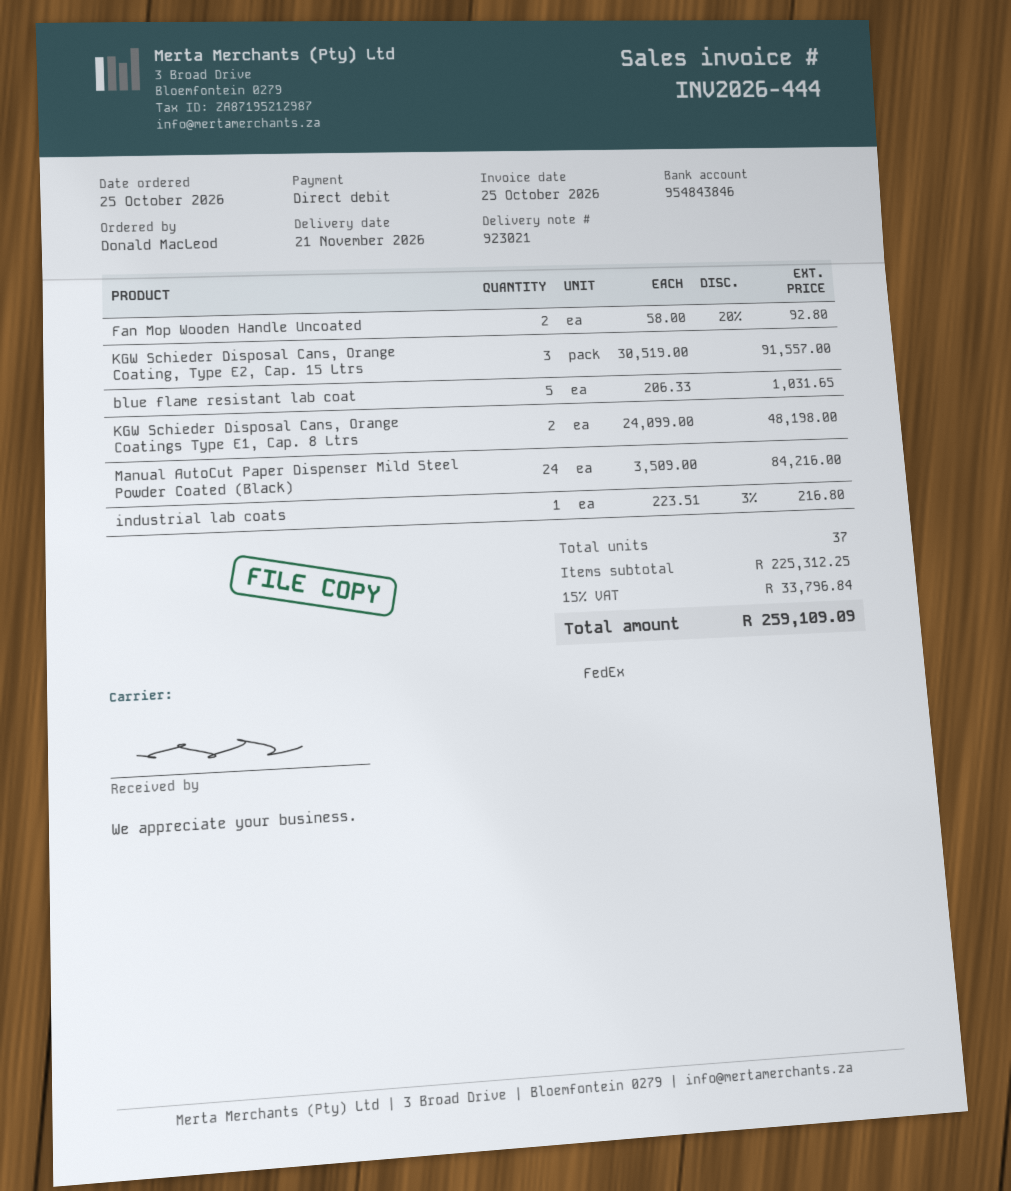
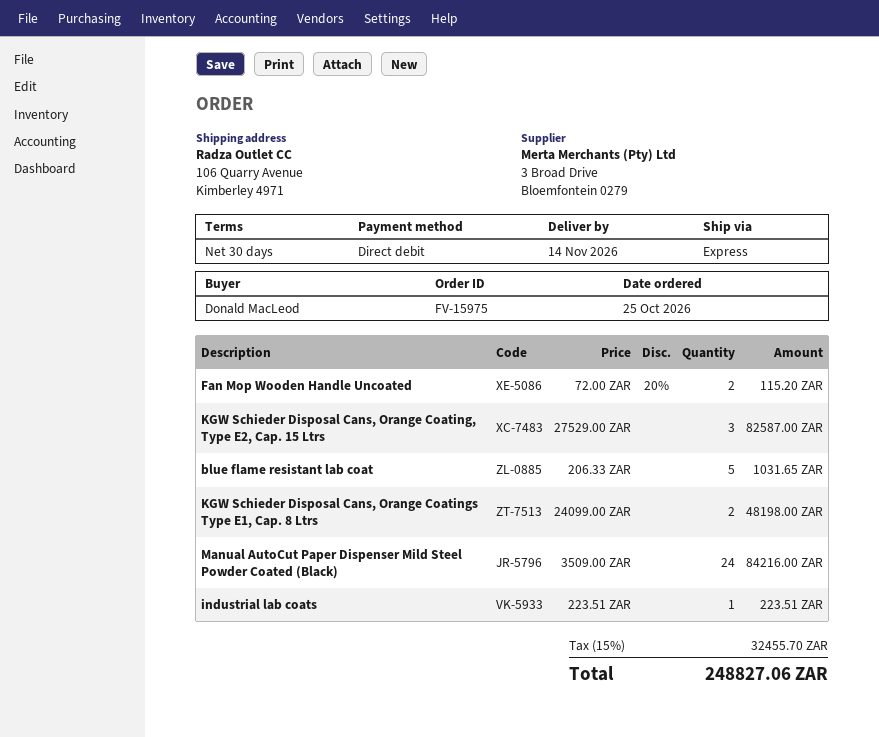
delivery date: 2026-11-21 -> 2026-11-14
shipping method: FedEx -> express
Fan Mop Wooden Handle Uncoated: 2 x 58.00 - 20% = 92.80 -> 2 x 72.00 - 20% = 115.20
KGW Schieder Disposal Cans, Orange Coating, Type E2, Cap. 15 Ltrs: 3 x 30519.00 = 91557.00 -> 3 x 27529.00 = 82587.00
industrial lab coats: 1 x 223.51 - 3% = 216.80 -> 1 x 223.51 = 223.51
tax: 15% = 33796.84 -> 15% = 32455.70
total: 259109.09 -> 248827.06

